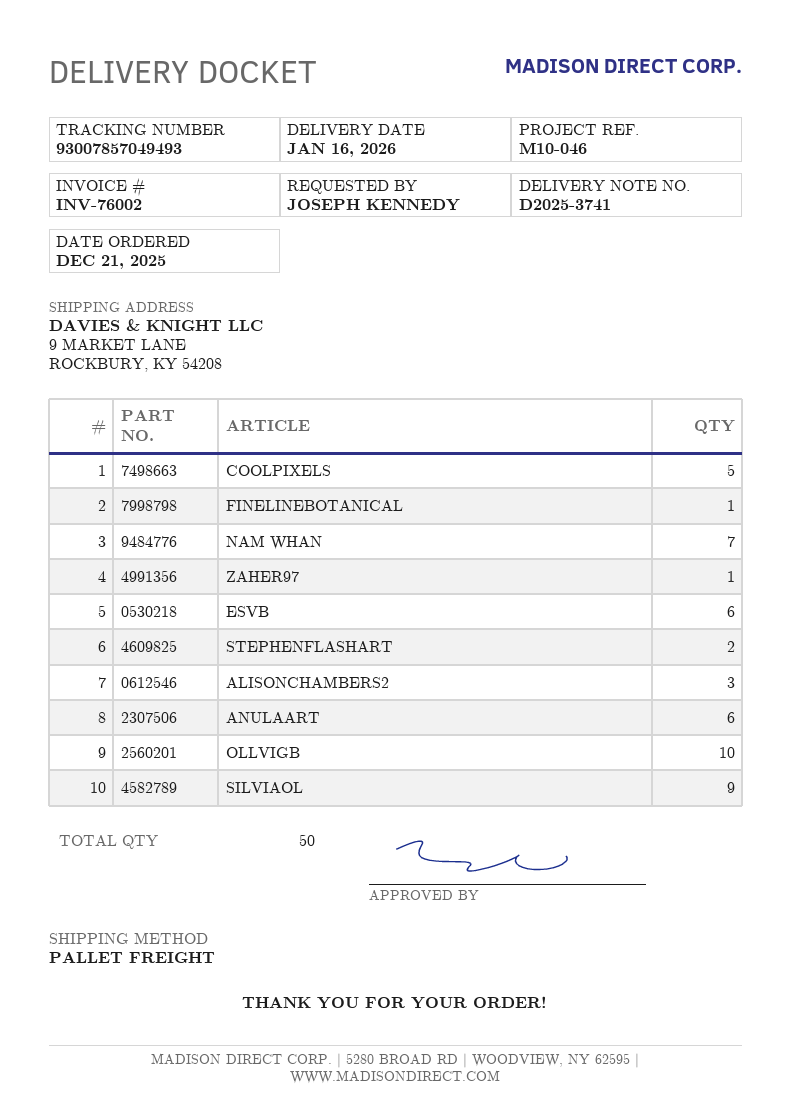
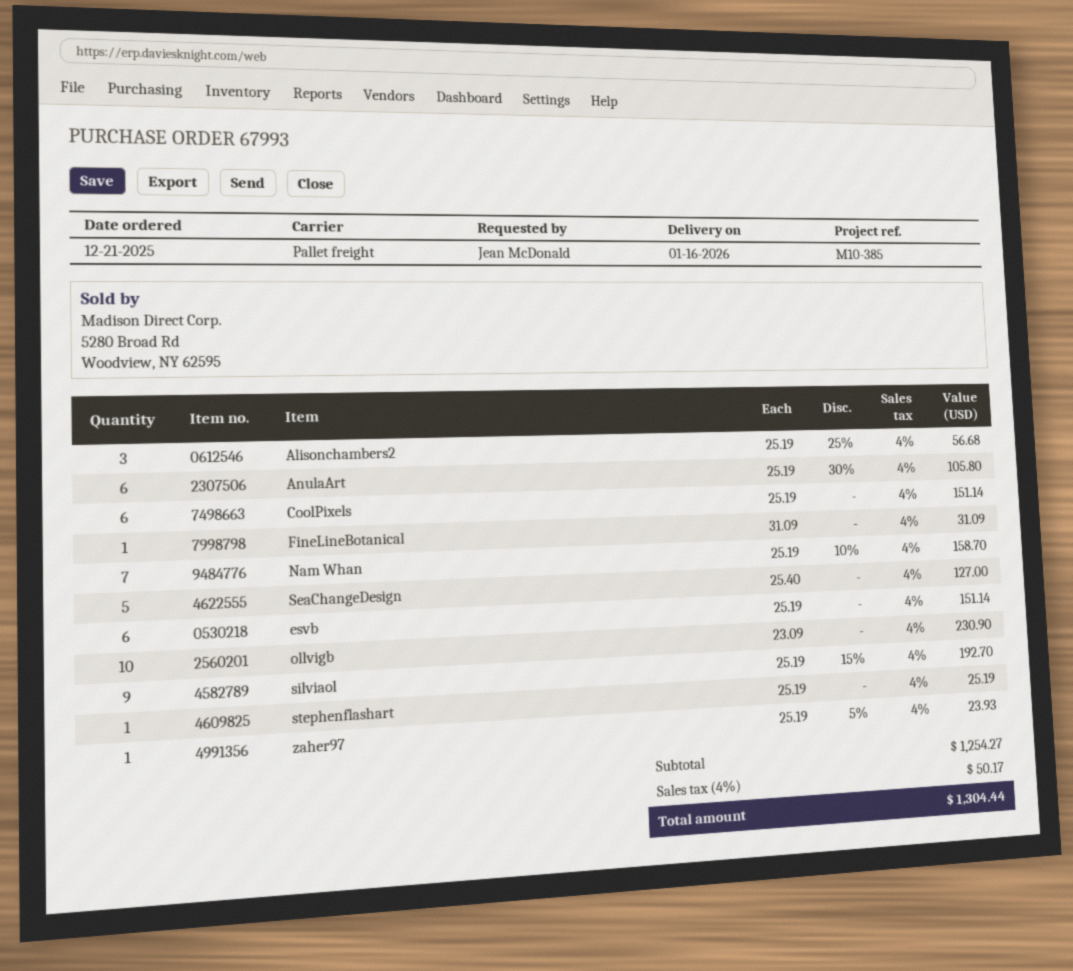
reference: M10-046 -> M10-385
ordered by: JOSEPH KENNEDY -> Jean McDonald
COOLPIXELS: 5 -> 6
STEPHENFLASHART: 2 -> 1
SeaChangeDesign: none -> 5

